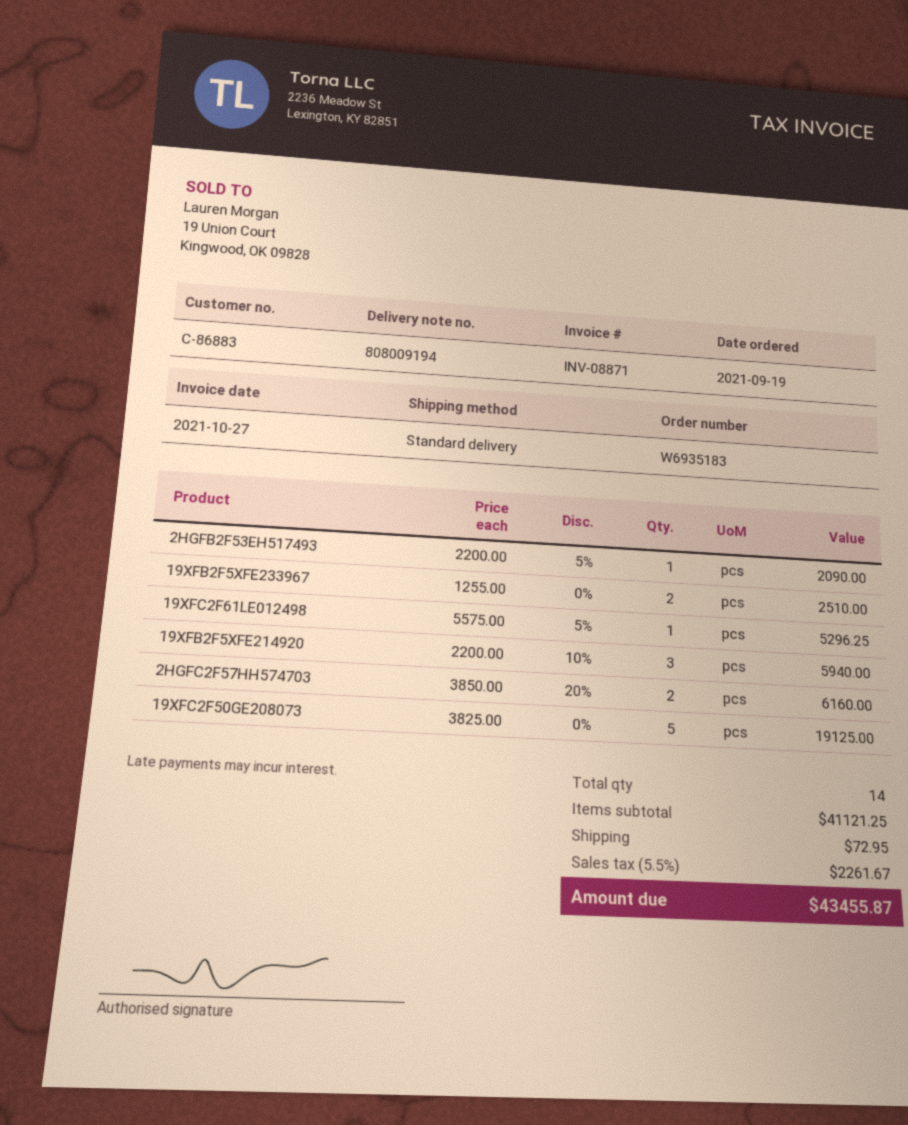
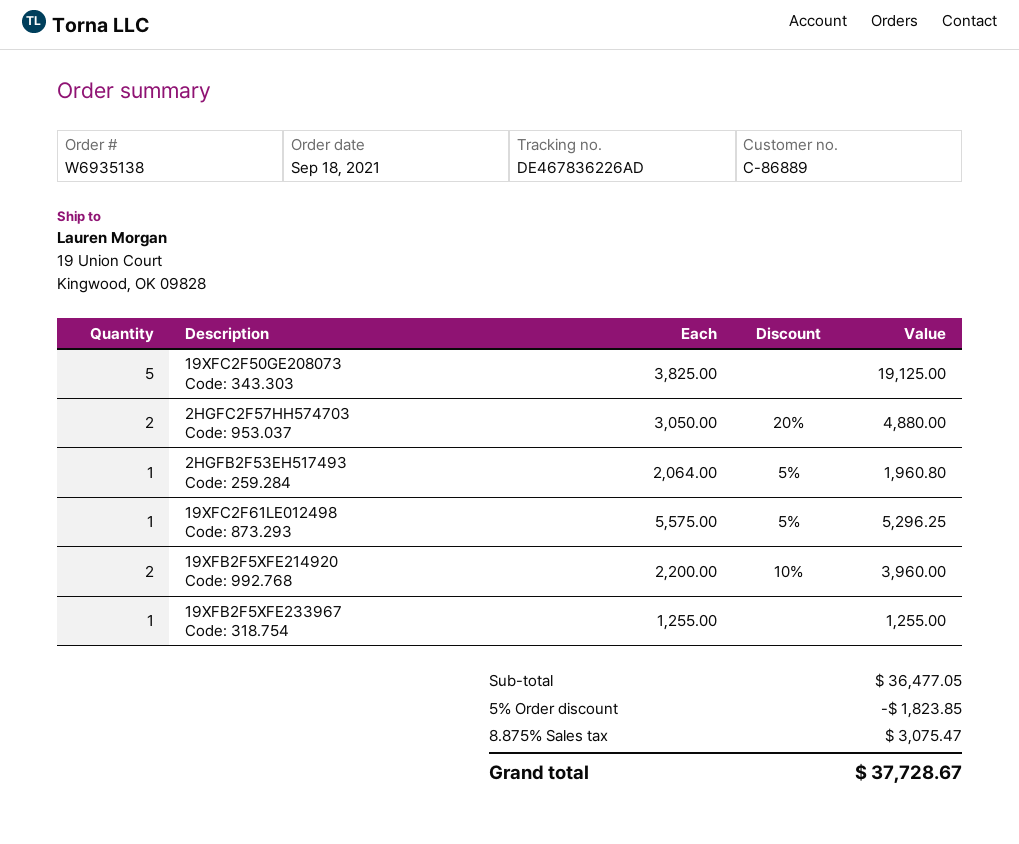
order number: W6935183 -> W6935138
order date: 2021-09-19 -> 2021-09-18
customer number: C-86883 -> C-86889
2HGFB2F53EH517493: 1 x 2200.00 - 5% = 2090.00 -> 1 x 2064.00 - 5% = 1960.80
19XFB2F5XFE233967: 2 x 1255.00 = 2510.00 -> 1 x 1255.00 = 1255.00
19XFB2F5XFE214920: 3 x 2200.00 - 10% = 5940.00 -> 2 x 2200.00 - 10% = 3960.00
2HGFC2F57HH574703: 2 x 3850.00 - 20% = 6160.00 -> 2 x 3050.00 - 20% = 4880.00
subtotal: 41121.25 -> 36477.05
discount: none -> 5% = 1823.85
shipping: 72.95 -> none
tax: 5.5% = 2261.67 -> 8.875% = 3075.47
total: 43455.87 -> 37728.67

